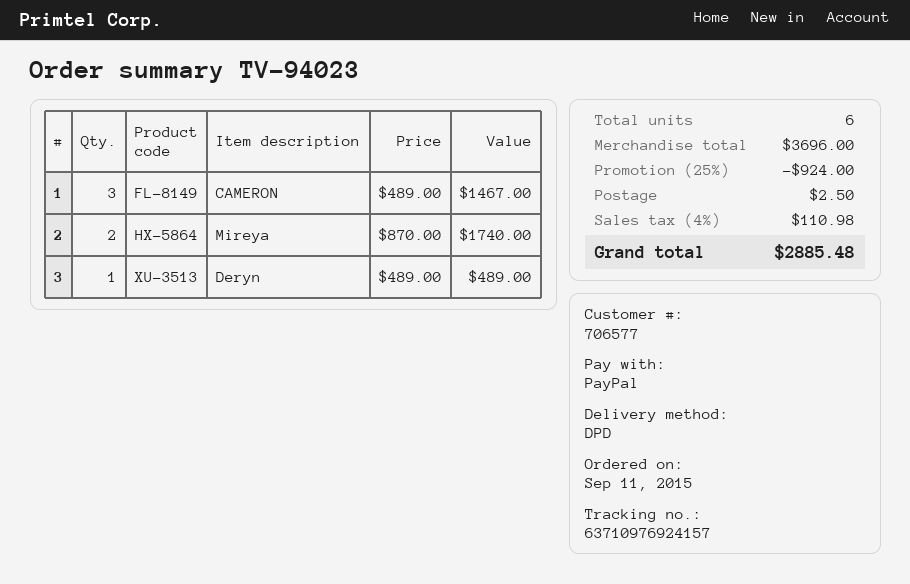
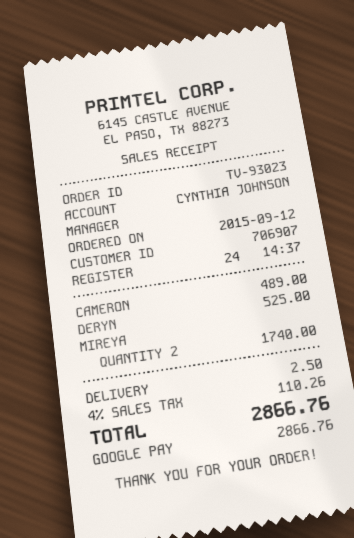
order number: TV-94023 -> TV-93023
order date: 2015-09-11 -> 2015-09-12
customer number: 706577 -> 706907
payment method: PayPal -> Google Pay
CAMERON: 3 for 1467.00 -> 1 for 489.00
Deryn: 1 for 489.00 -> 1 for 525.00
discount: 25% = 924.00 -> none
tax: 4% = 110.98 -> 4% = 110.26
total: 2885.48 -> 2866.76

